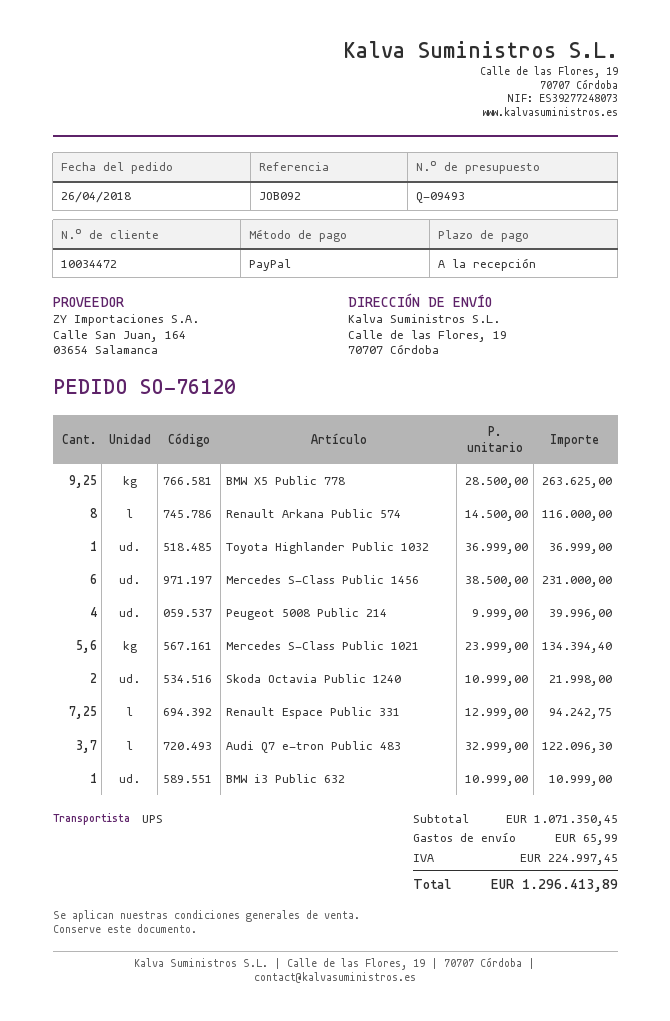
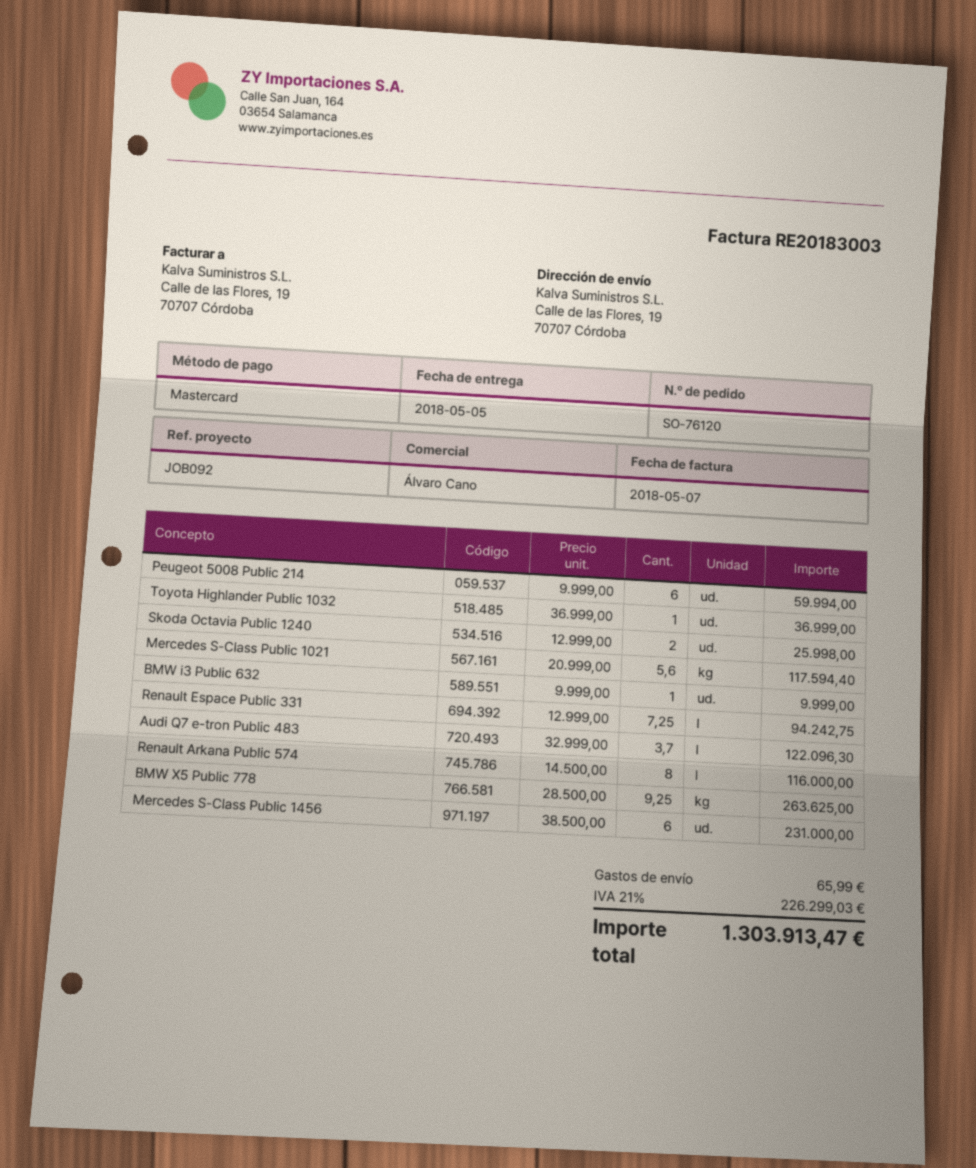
payment method: PayPal -> Mastercard
Peugeot 5008 Public 214: 4 x 9999.00 = 39996.00 -> 6 x 9999.00 = 59994.00
Mercedes S-Class Public 1021: 5.6 x 23999.00 = 134394.40 -> 5.6 x 20999.00 = 117594.40
Skoda Octavia Public 1240: 2 x 10999.00 = 21998.00 -> 2 x 12999.00 = 25998.00
BMW i3 Public 632: 1 x 10999.00 = 10999.00 -> 1 x 9999.00 = 9999.00
tax: 224997.45 -> 226299.03
total: 1296413.89 -> 1303913.47

